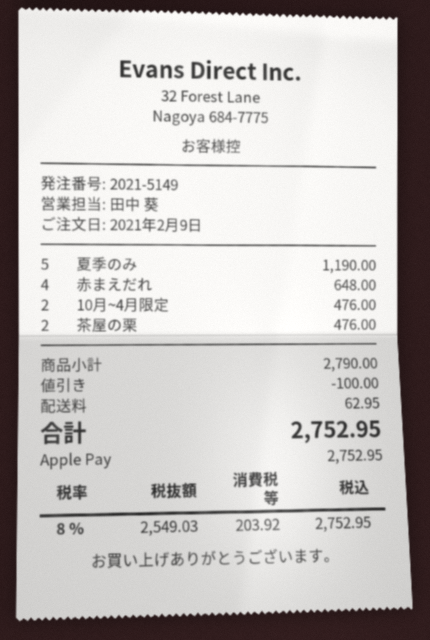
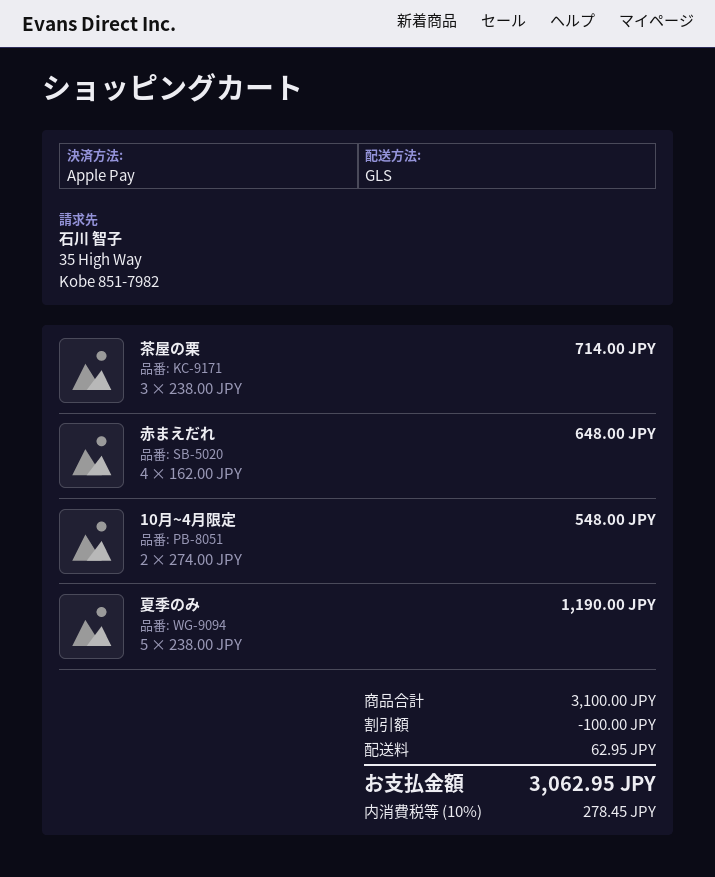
10月~4月限定: 2 for 476.00 -> 2 for 548.00
茶屋の栗: 2 for 476.00 -> 3 for 714.00
subtotal: 2790.00 -> 3100.00
tax: 8% = 203.92 -> 10% = 278.45
total: 2752.95 -> 3062.95

